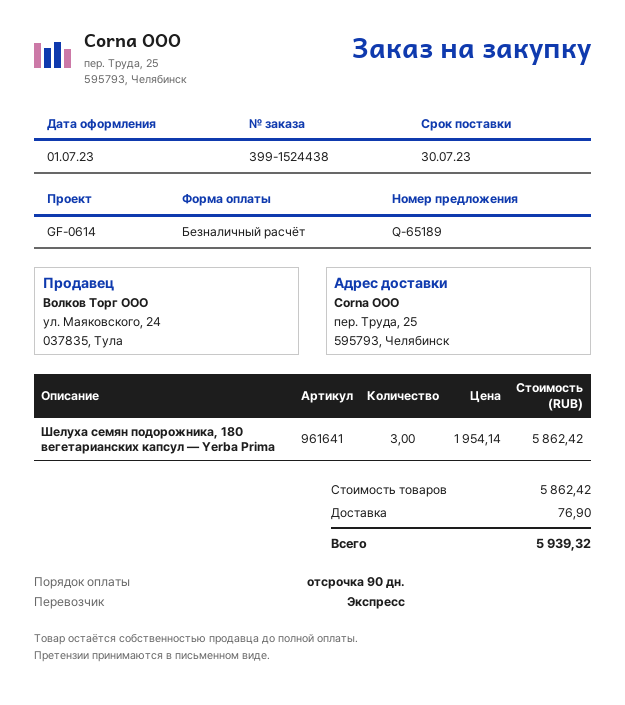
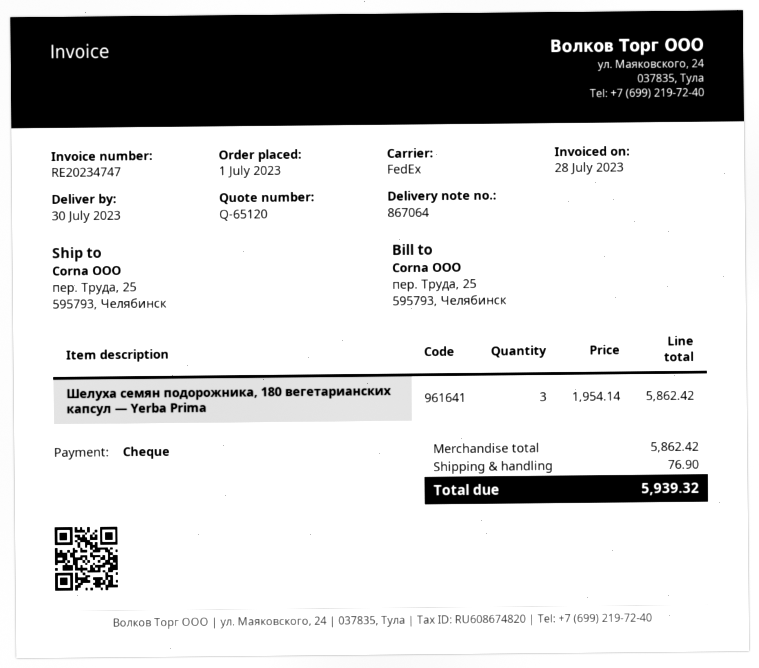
quote number: Q-65189 -> Q-65120
payment method: bank transfer -> cheque
shipping method: express -> FedEx

